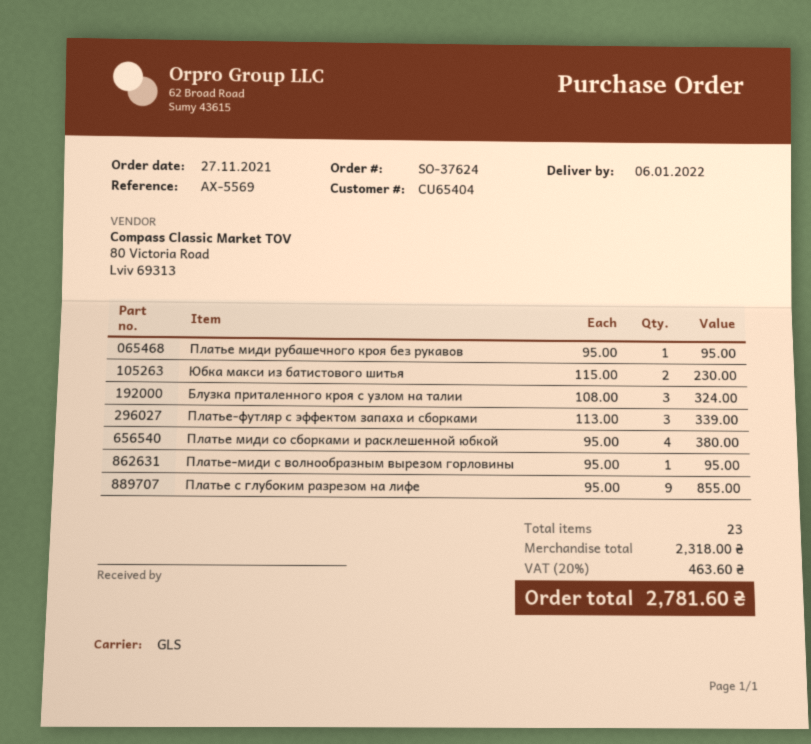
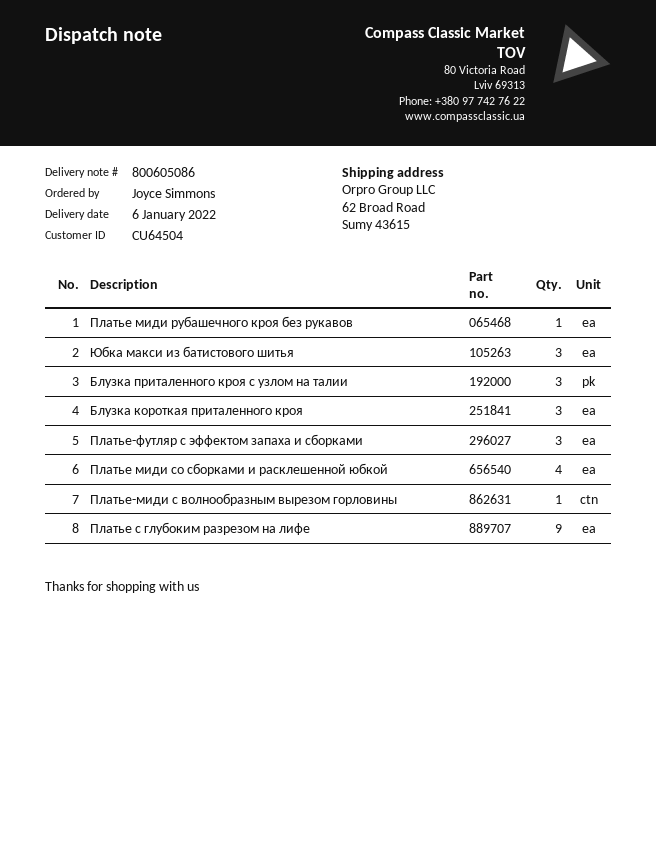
customer number: CU65404 -> CU64504
Юбка макси из батистового шитья: 2 -> 3
Блузка короткая приталенного кроя: none -> 3

